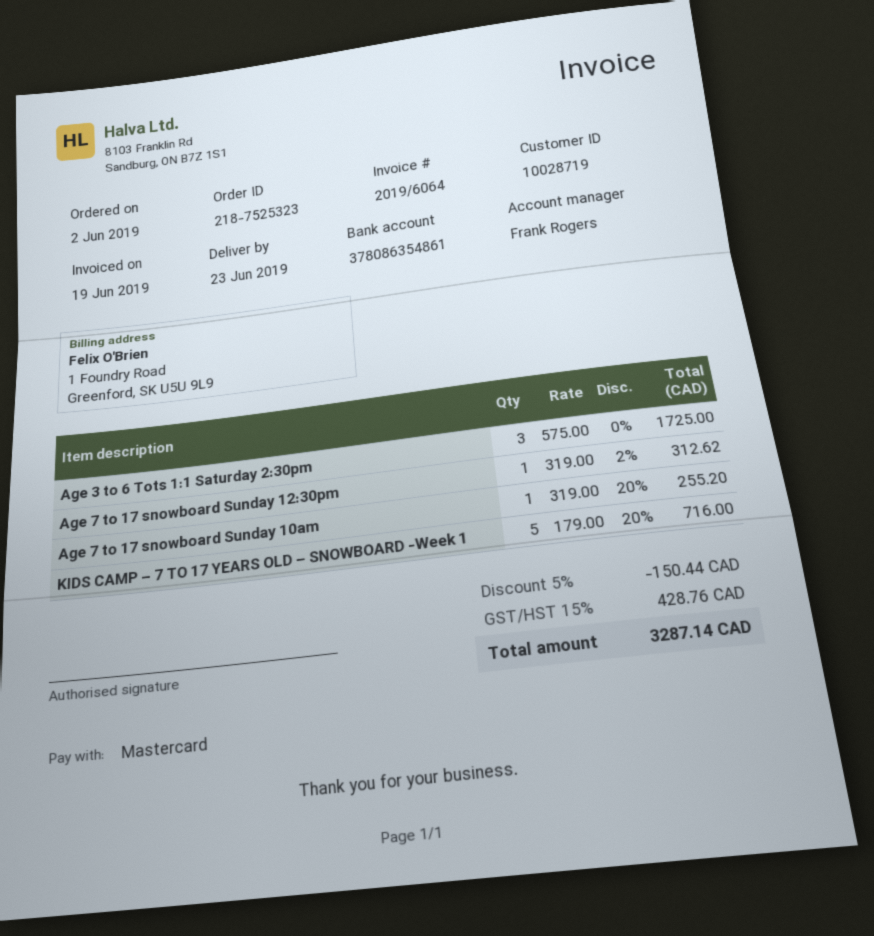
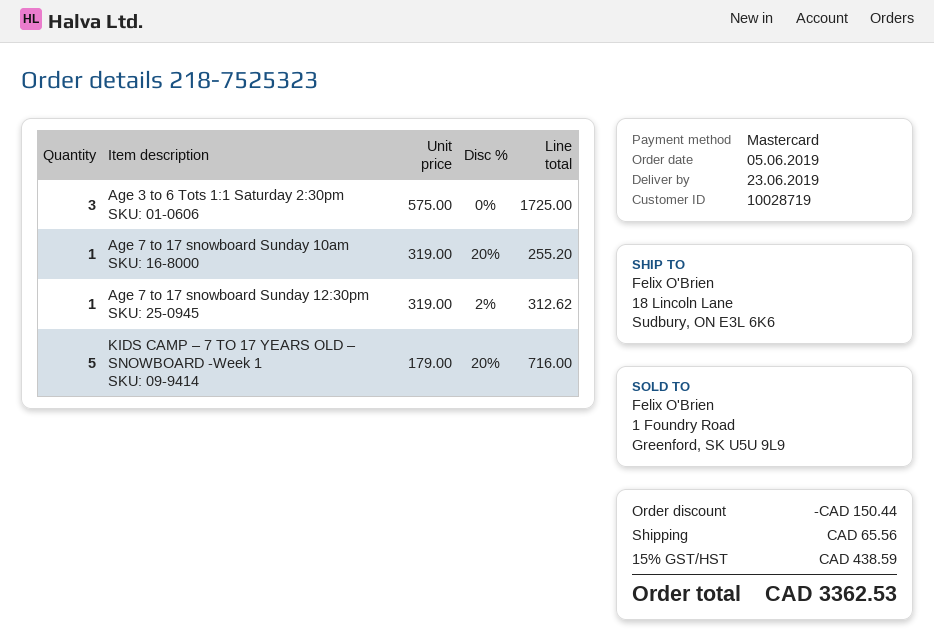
order date: 2019-06-02 -> 2019-06-05
shipping: none -> 65.56
tax: 15% = 428.76 -> 15% = 438.59
total: 3287.14 -> 3362.53

